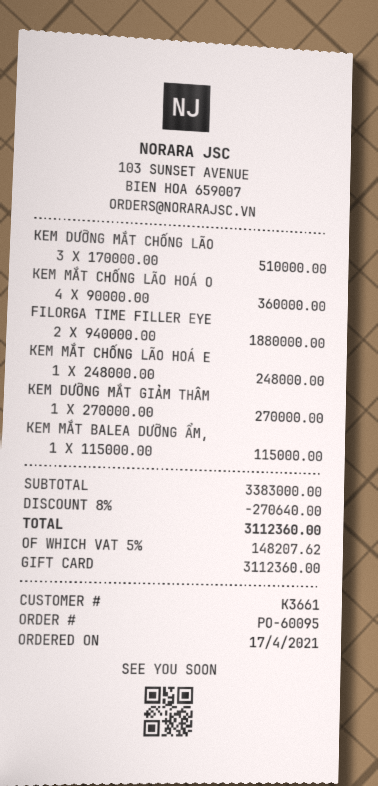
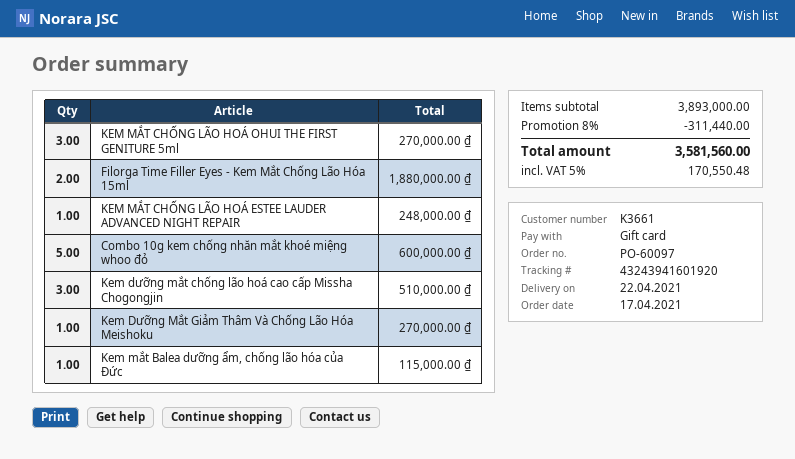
order number: PO-60095 -> PO-60097
KEM MẮT CHỐNG LÃO HOÁ O: 4 for 360000.00 -> 3 for 270000.00
Combo 10g kem chống nhăn mắt khoé miệng whoo đỏ: none -> 5 for 600000.00
subtotal: 3383000.00 -> 3893000.00
discount: 8% = 270640.00 -> 8% = 311440.00
tax: 5% = 148207.62 -> 5% = 170550.48
total: 3112360.00 -> 3581560.00

